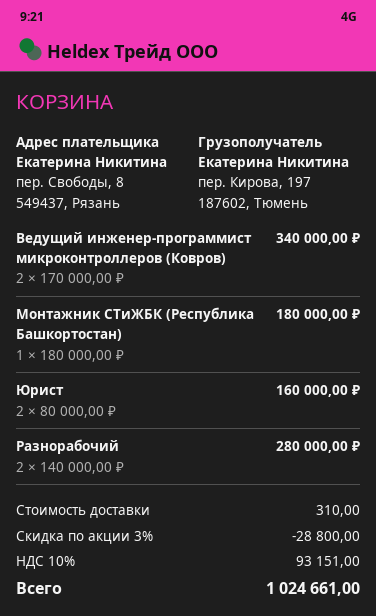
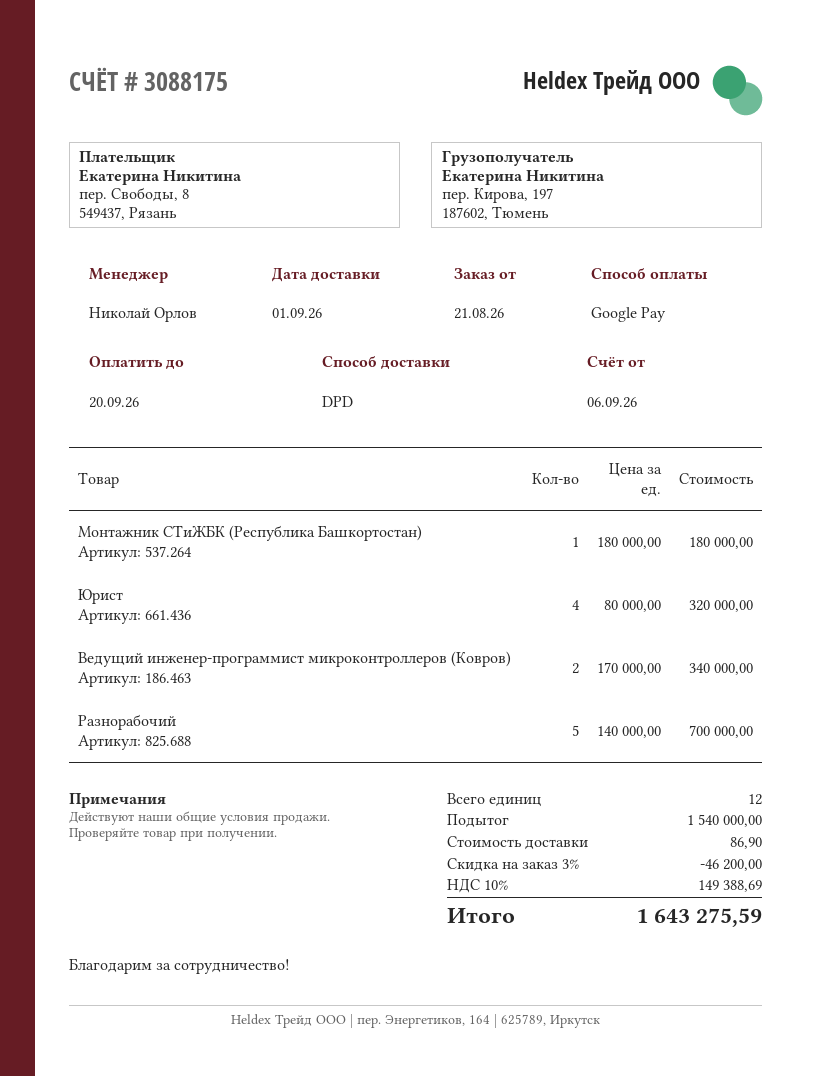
Юрист: 2 x 80000.00 = 160000.00 -> 4 x 80000.00 = 320000.00
Разнорабочий: 2 x 140000.00 = 280000.00 -> 5 x 140000.00 = 700000.00
discount: 3% = 28800.00 -> 3% = 46200.00
shipping: 310.00 -> 86.90
tax: 10% = 93151.00 -> 10% = 149388.69
total: 1024661.00 -> 1643275.59

